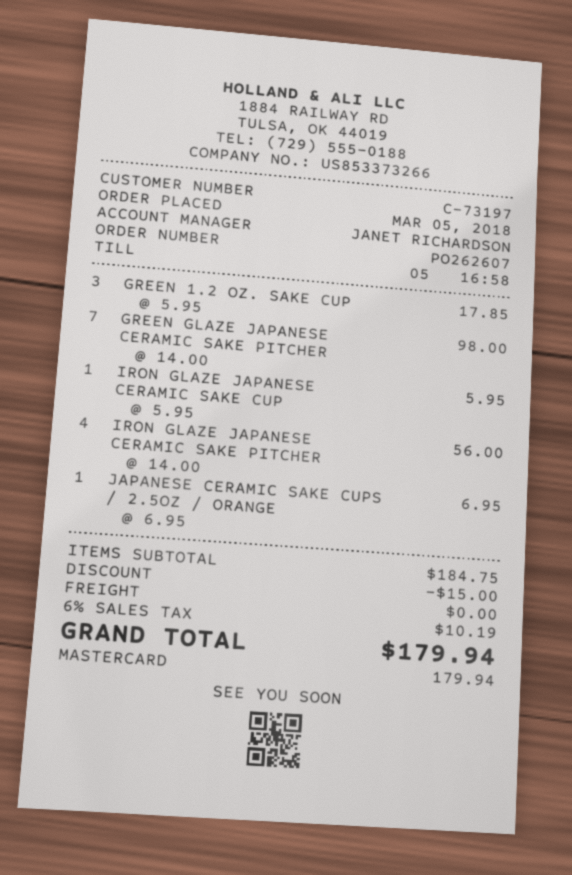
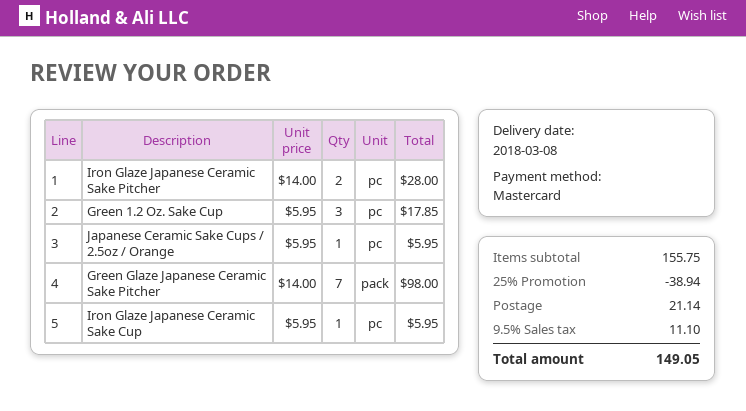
IRON GLAZE JAPANESE CERAMIC SAKE PITCHER: 4 x 14.00 = 56.00 -> 2 x 14.00 = 28.00
JAPANESE CERAMIC SAKE CUPS / 2.5OZ / ORANGE: 1 x 6.95 = 6.95 -> 1 x 5.95 = 5.95
subtotal: 184.75 -> 155.75
discount: 15.00 -> 38.94
shipping: 0.00 -> 21.14
tax: 6% = 10.19 -> 9.5% = 11.10
total: 179.94 -> 149.05

